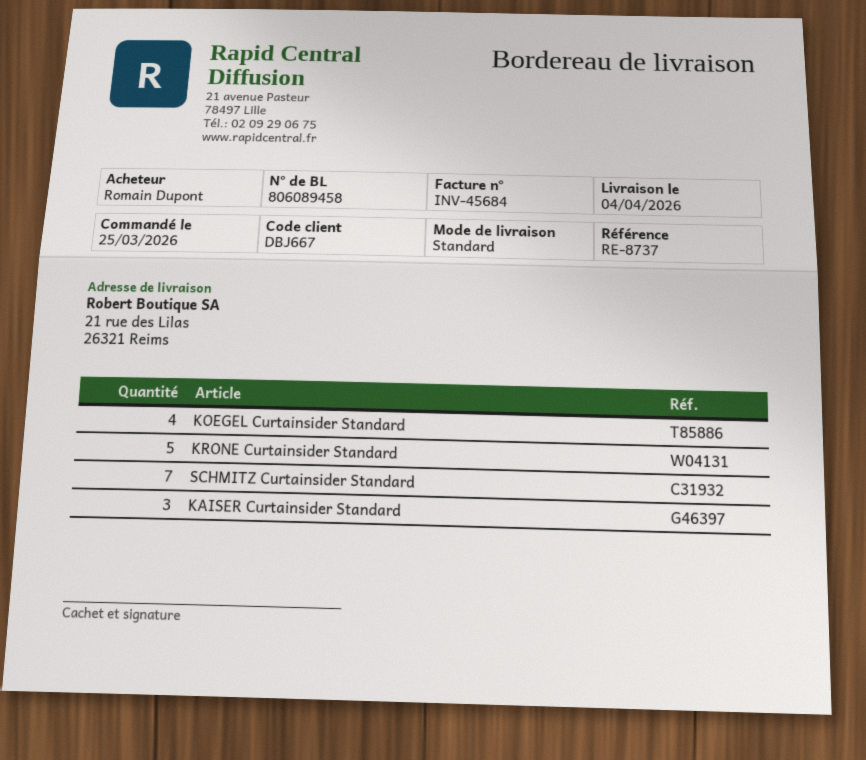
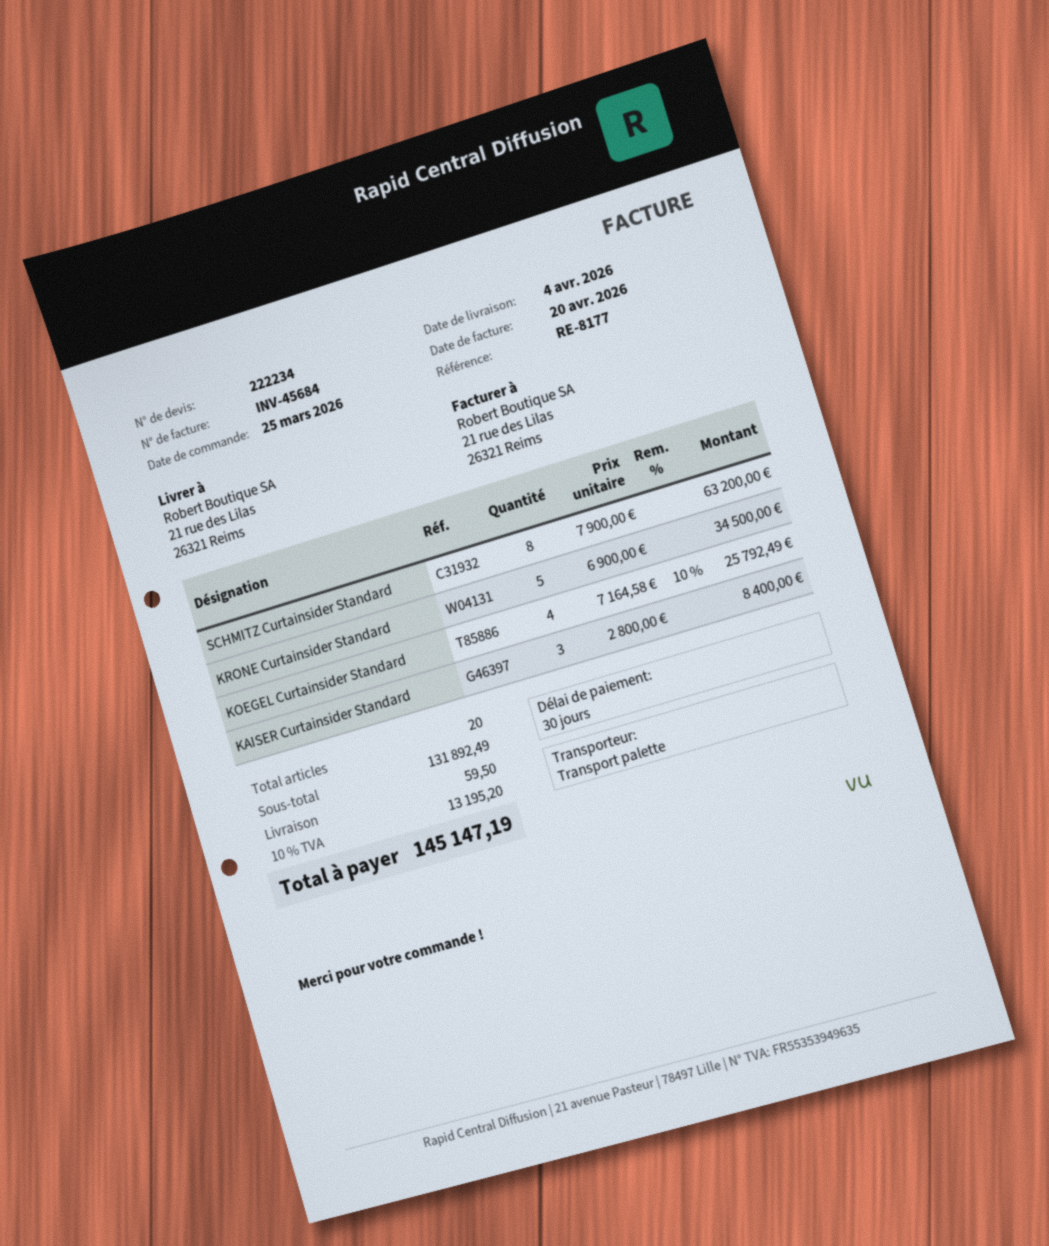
reference: RE-8737 -> RE-8177
shipping method: standard -> pallet freight
SCHMITZ Curtainsider Standard: 7 -> 8

